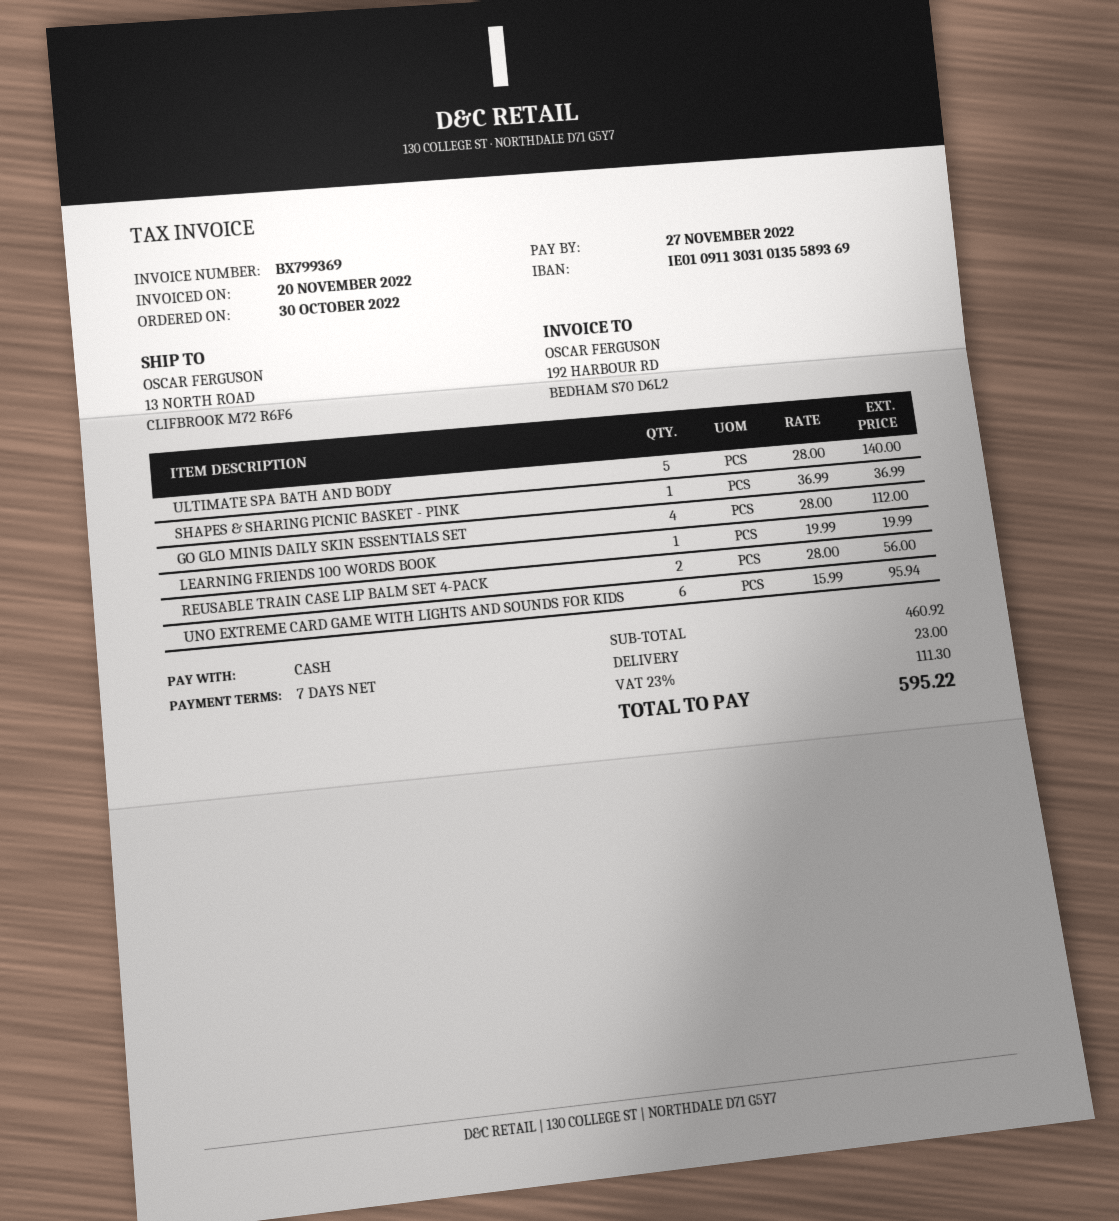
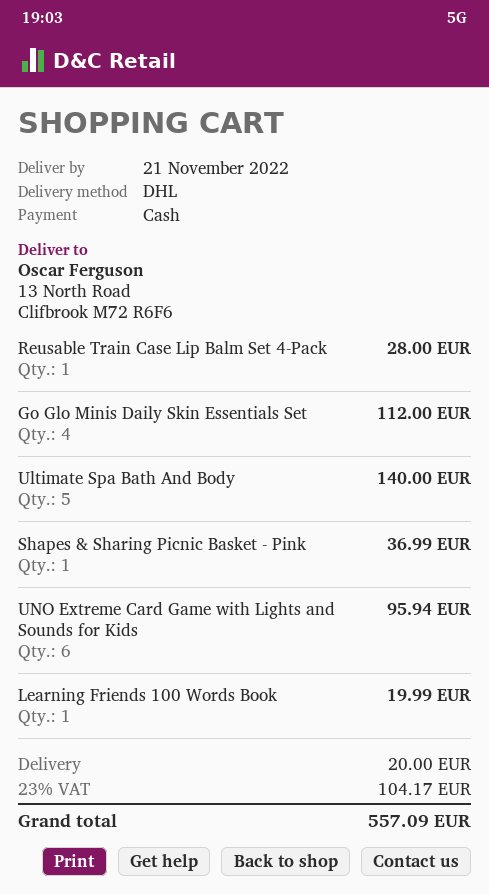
REUSABLE TRAIN CASE LIP BALM SET 4-PACK: 2 for 56.00 -> 1 for 28.00
shipping: 23.00 -> 20.00
tax: 23% = 111.30 -> 23% = 104.17
total: 595.22 -> 557.09

